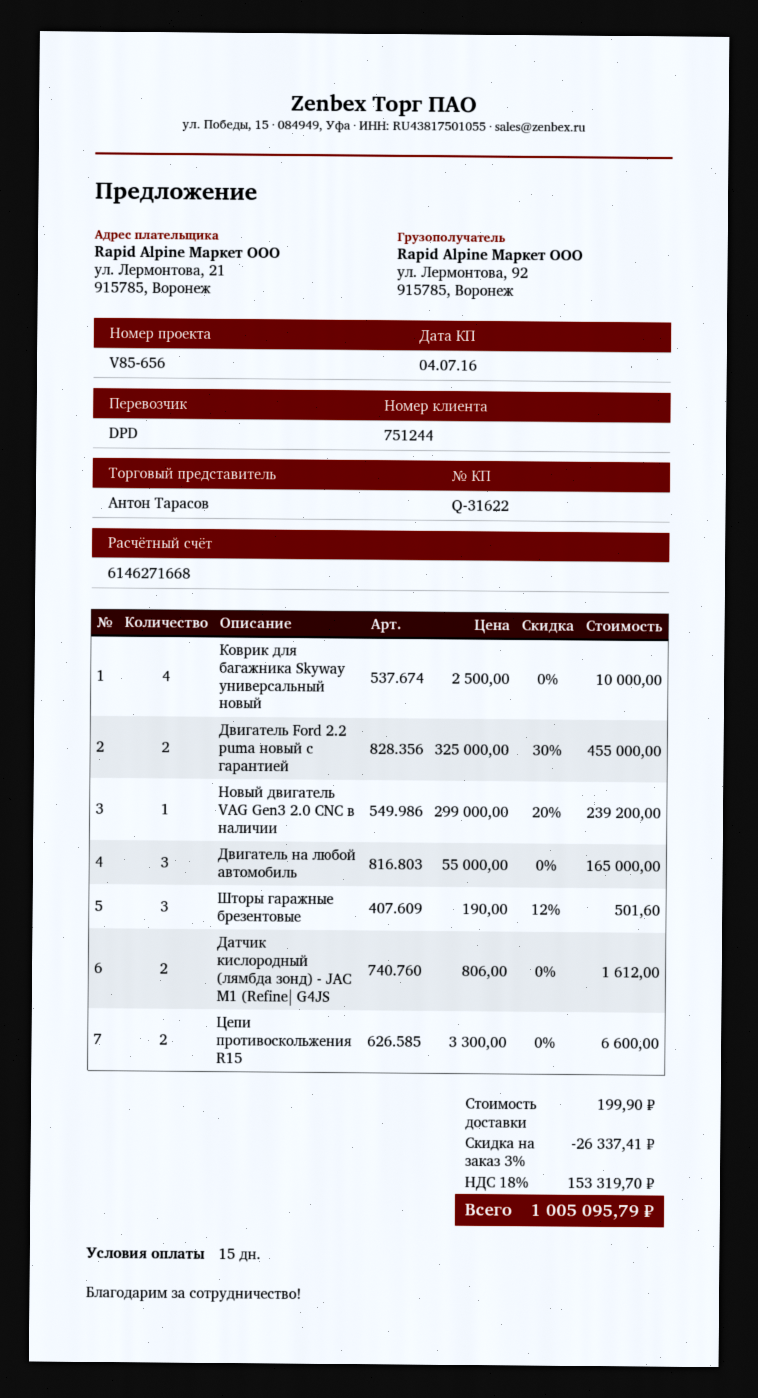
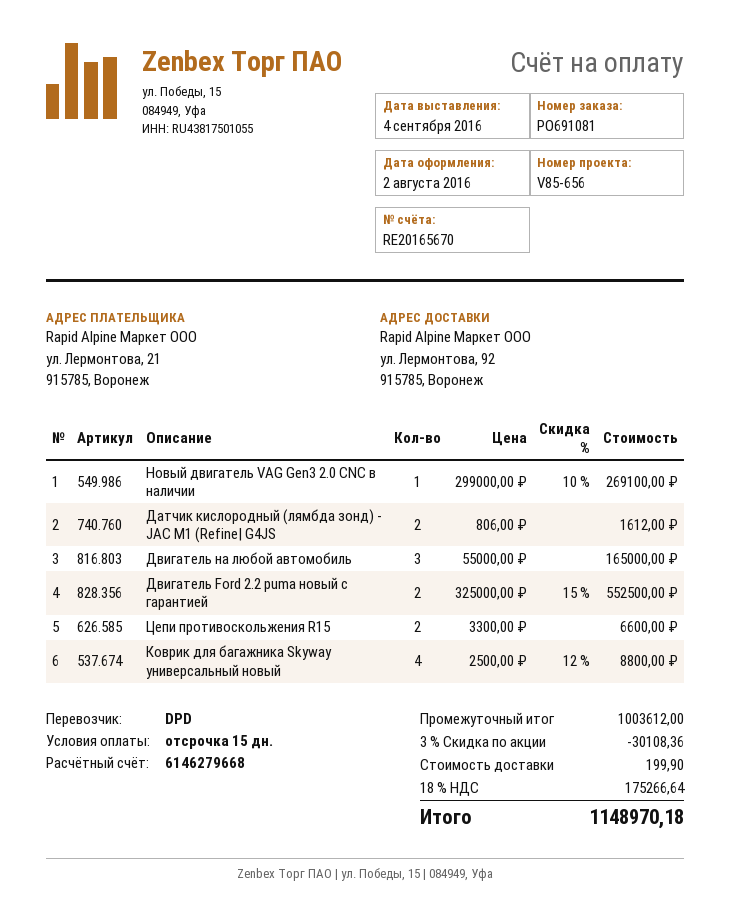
bank account: 6146271668 -> 6146279668
Коврик для багажника Skyway универсальный новый: 4 x 2500.00 = 10000.00 -> 4 x 2500.00 - 12% = 8800.00
Двигатель Ford 2.2 puma новый с гарантией: 2 x 325000.00 - 30% = 455000.00 -> 2 x 325000.00 - 15% = 552500.00
Новый двигатель VAG Gen3 2.0 CNC в наличии: 1 x 299000.00 - 20% = 239200.00 -> 1 x 299000.00 - 10% = 269100.00
Шторы гаражные брезентовые: 3 x 190.00 - 12% = 501.60 -> none
discount: 3% = 26337.41 -> 3% = 30108.36
tax: 18% = 153319.70 -> 18% = 175266.64
total: 1005095.79 -> 1148970.18

